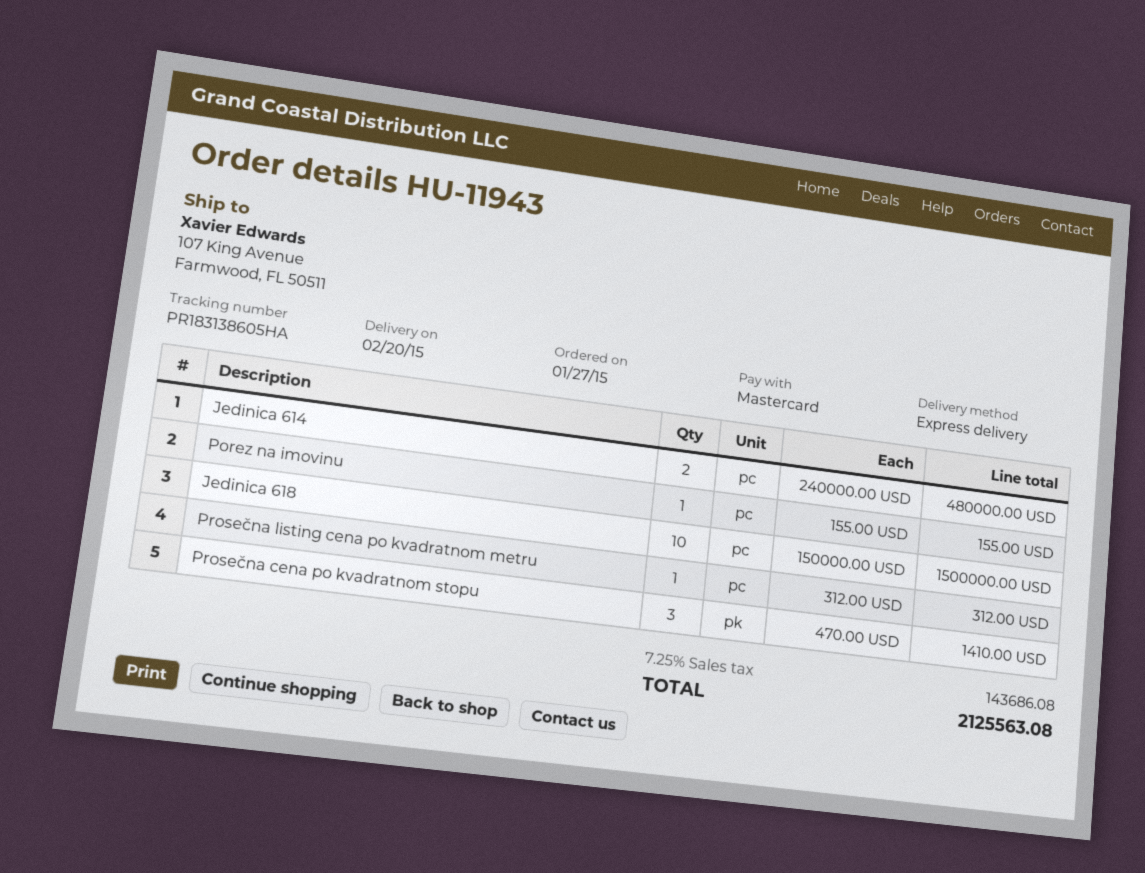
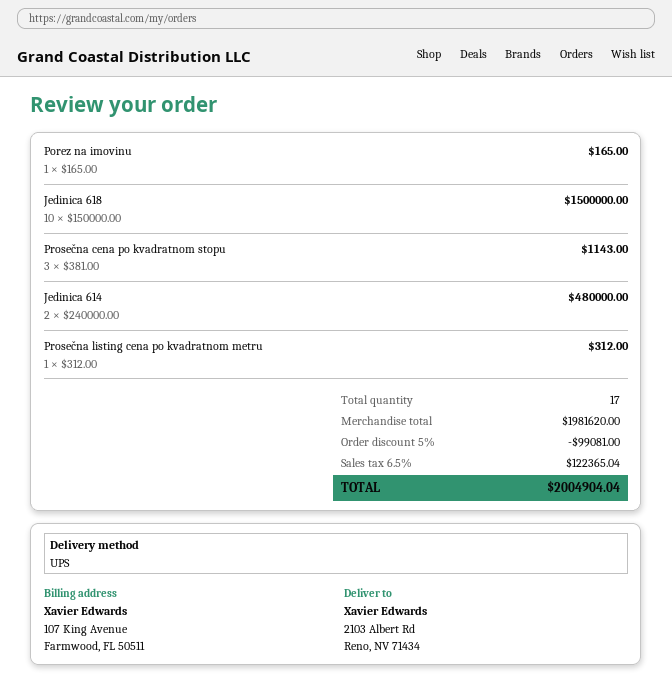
shipping method: express -> UPS
ship to: 107 King Avenue, Farmwood, FL 50511 -> 2103 Albert Rd, Reno, NV 71434
Porez na imovinu: 1 x 155.00 = 155.00 -> 1 x 165.00 = 165.00
Prosečna cena po kvadratnom stopu: 3 x 470.00 = 1410.00 -> 3 x 381.00 = 1143.00
discount: none -> 5% = 99081.00
tax: 7.25% = 143686.08 -> 6.5% = 122365.04
total: 2125563.08 -> 2004904.04

